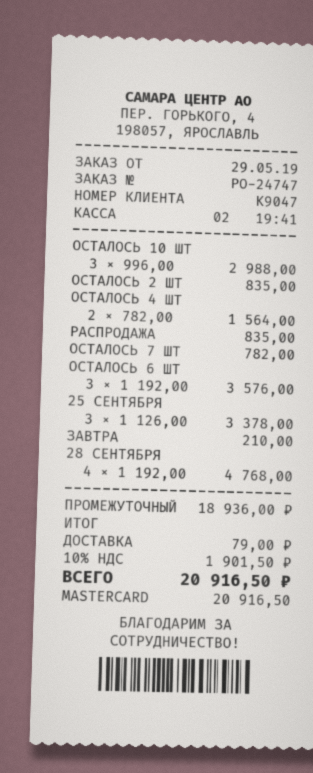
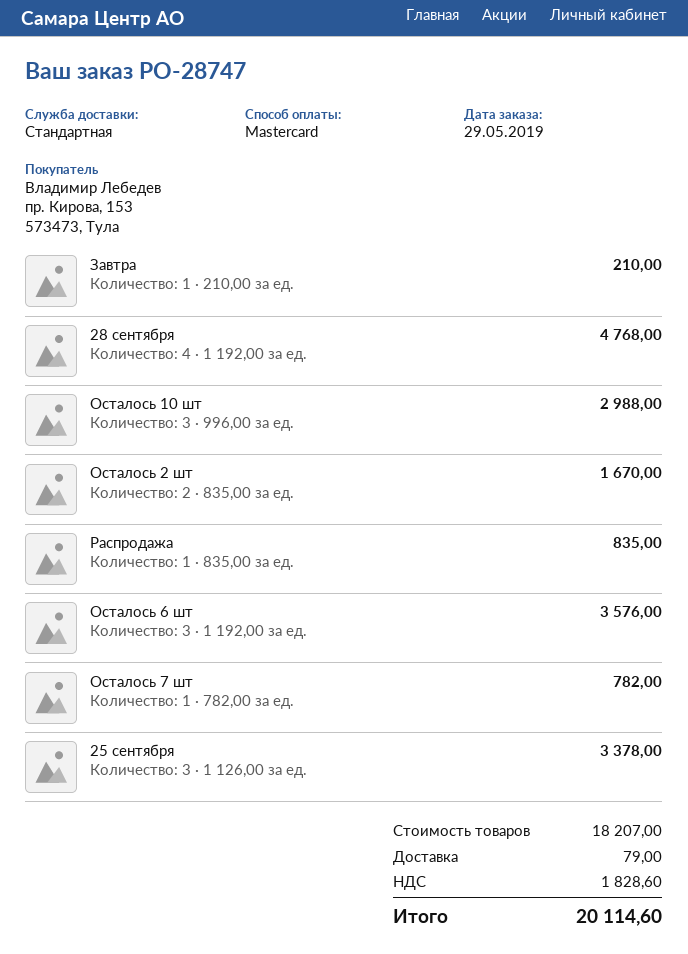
order number: PO-24747 -> PO-28747
ОСТАЛОСЬ 2 ШТ: 1 x 835.00 = 835.00 -> 2 x 835.00 = 1670.00
ОСТАЛОСЬ 4 ШТ: 2 x 782.00 = 1564.00 -> none
subtotal: 18936.00 -> 18207.00
tax: 1901.50 -> 1828.60
total: 20916.50 -> 20114.60

